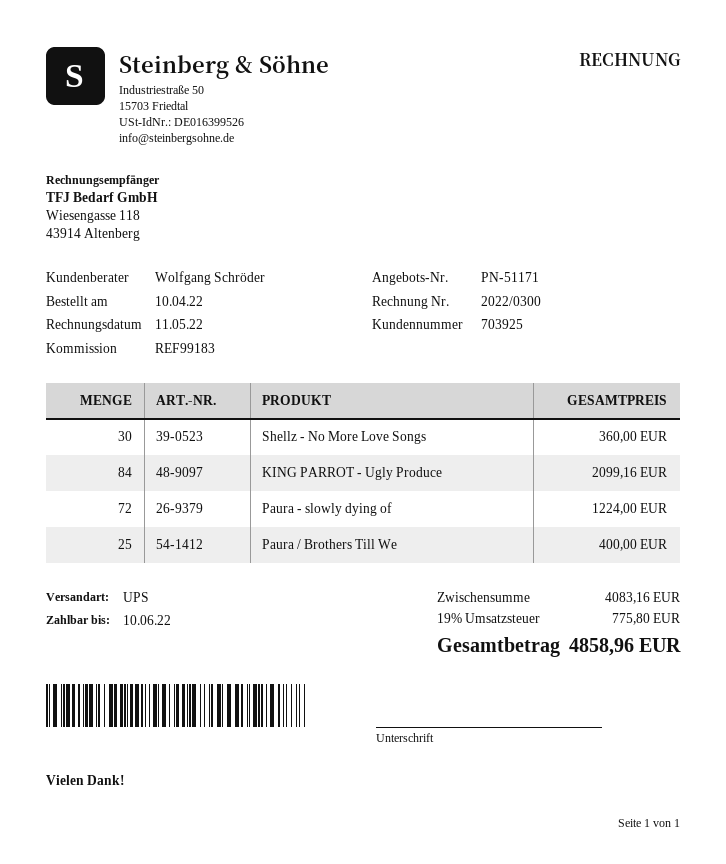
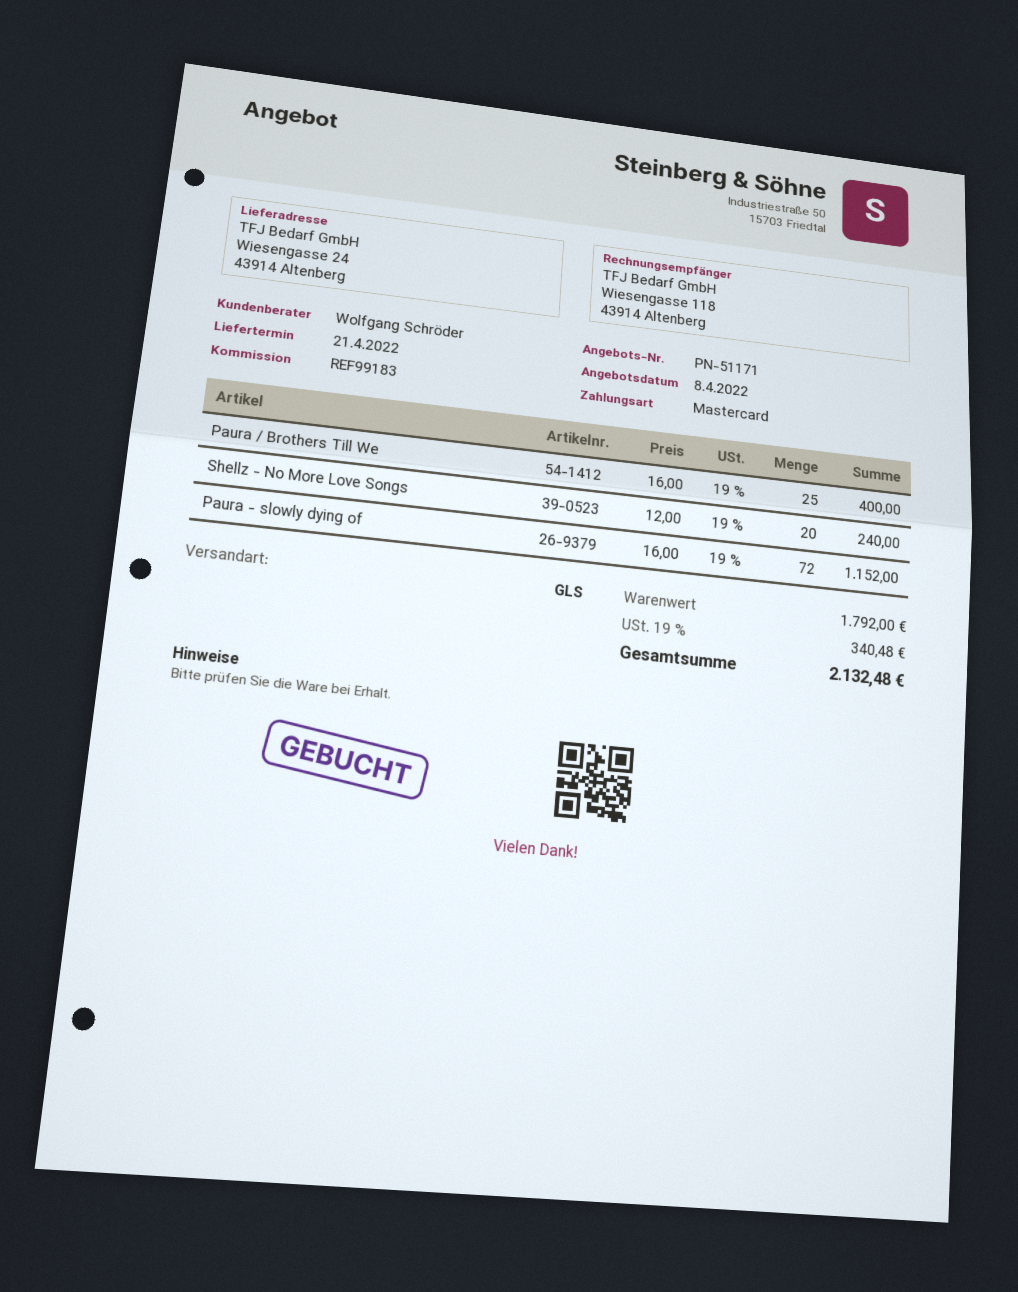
shipping method: UPS -> GLS
Shellz - No More Love Songs: 30 for 360.00 -> 20 for 240.00
KING PARROT - Ugly Produce: 84 for 2099.16 -> none
Paura - slowly dying of: 72 for 1224.00 -> 72 for 1152.00
subtotal: 4083.16 -> 1792.00
tax: 19% = 775.80 -> 19% = 340.48
total: 4858.96 -> 2132.48

